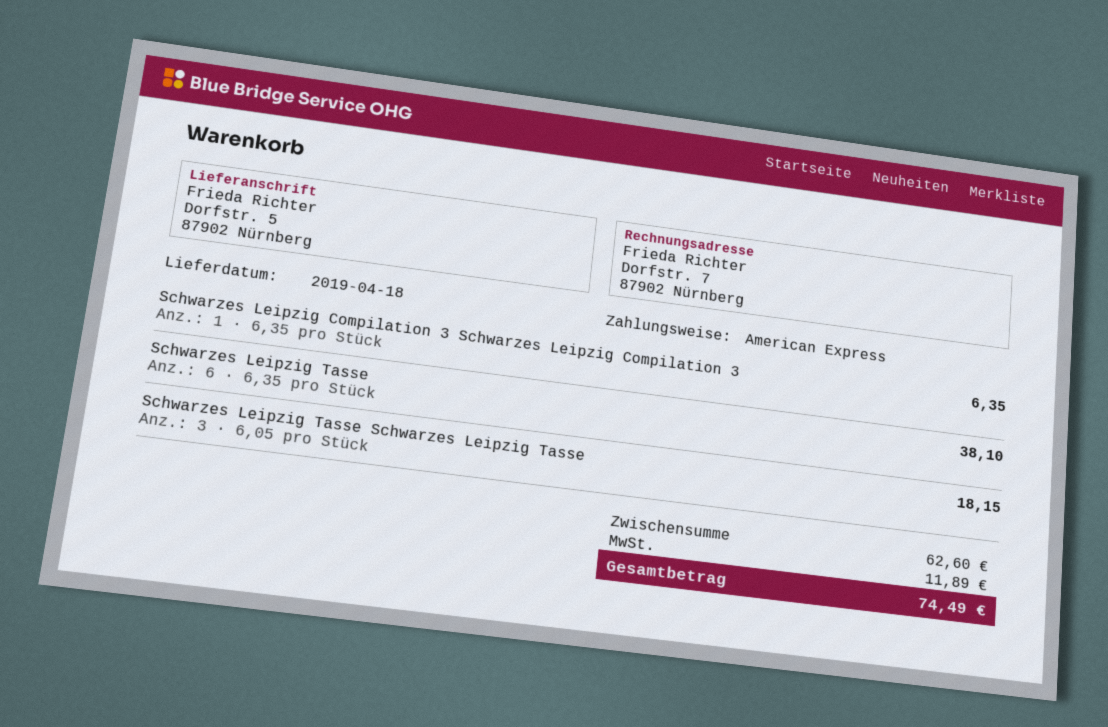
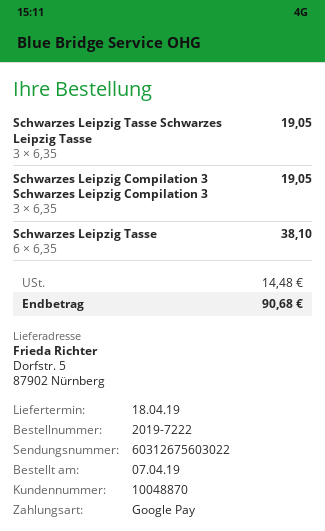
payment method: American Express -> Google Pay
Schwarzes Leipzig Compilation 3 Schwarzes Leipzig Compilation 3: 1 x 6.35 = 6.35 -> 3 x 6.35 = 19.05
Schwarzes Leipzig Tasse Schwarzes Leipzig Tasse: 3 x 6.05 = 18.15 -> 3 x 6.35 = 19.05
tax: 11.89 -> 14.48
total: 74.49 -> 90.68

